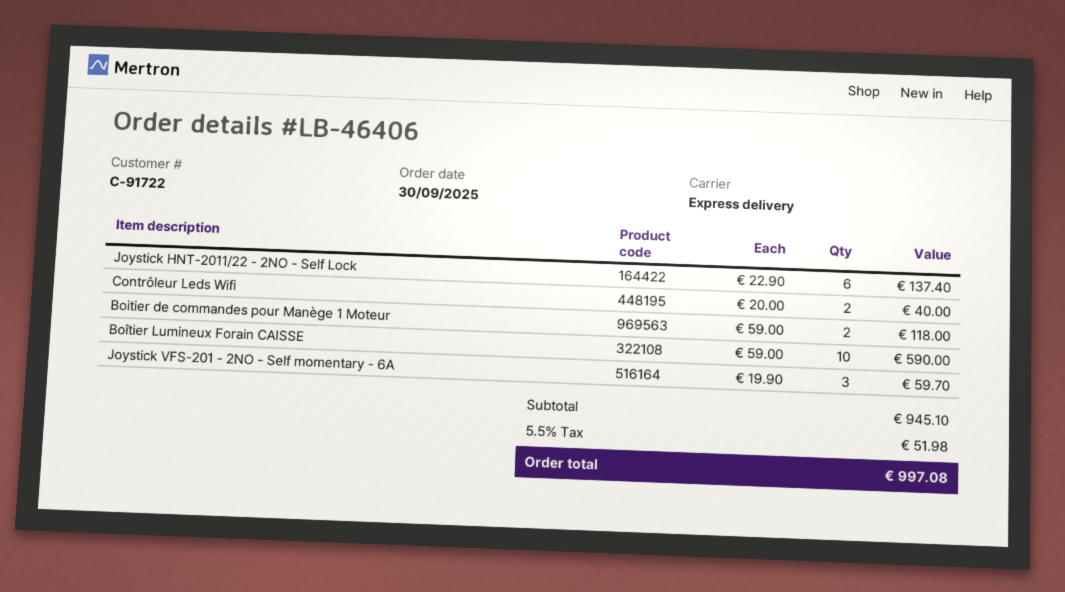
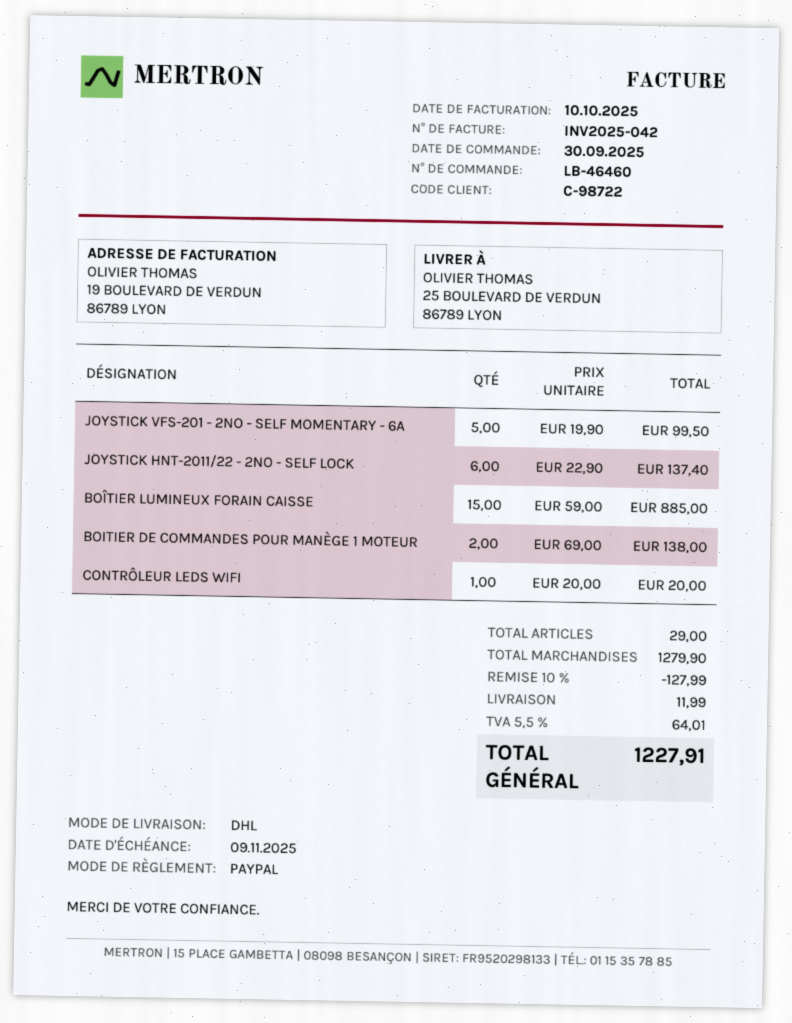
order number: LB-46406 -> LB-46460
customer number: C-91722 -> C-98722
shipping method: express -> DHL
Contrôleur Leds Wifi: 2 x 20.00 = 40.00 -> 1 x 20.00 = 20.00
Boitier de commandes pour Manège 1 Moteur: 2 x 59.00 = 118.00 -> 2 x 69.00 = 138.00
Boîtier Lumineux Forain CAISSE: 10 x 59.00 = 590.00 -> 15 x 59.00 = 885.00
Joystick VFS-201 - 2NO - Self momentary - 6A: 3 x 19.90 = 59.70 -> 5 x 19.90 = 99.50
subtotal: 945.10 -> 1279.90
discount: none -> 10% = 127.99
shipping: none -> 11.99
tax: 5.5% = 51.98 -> 5.5% = 64.01
total: 997.08 -> 1227.91

